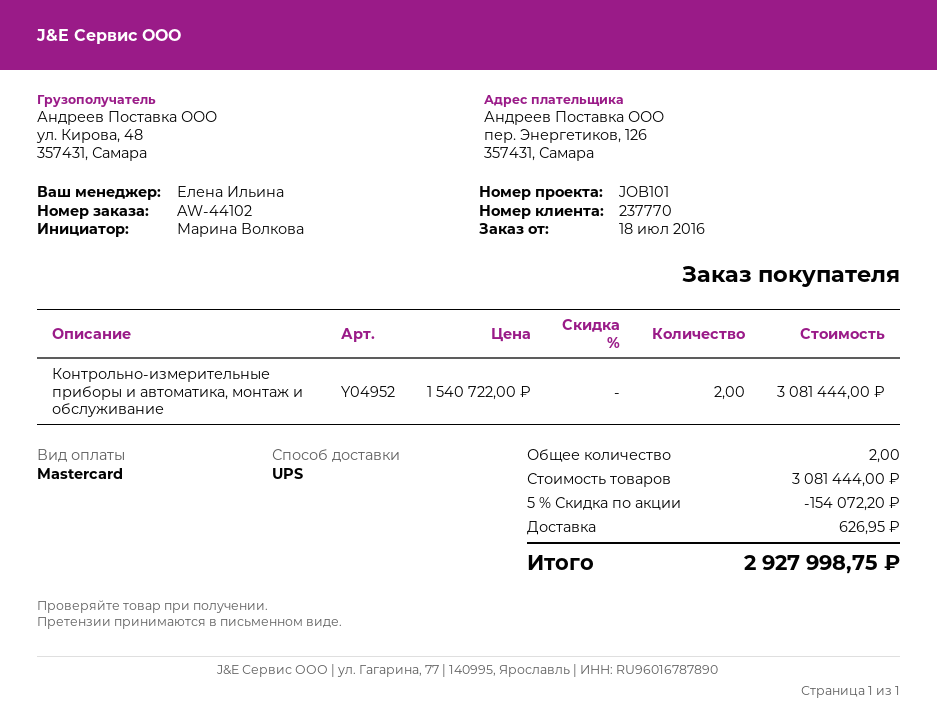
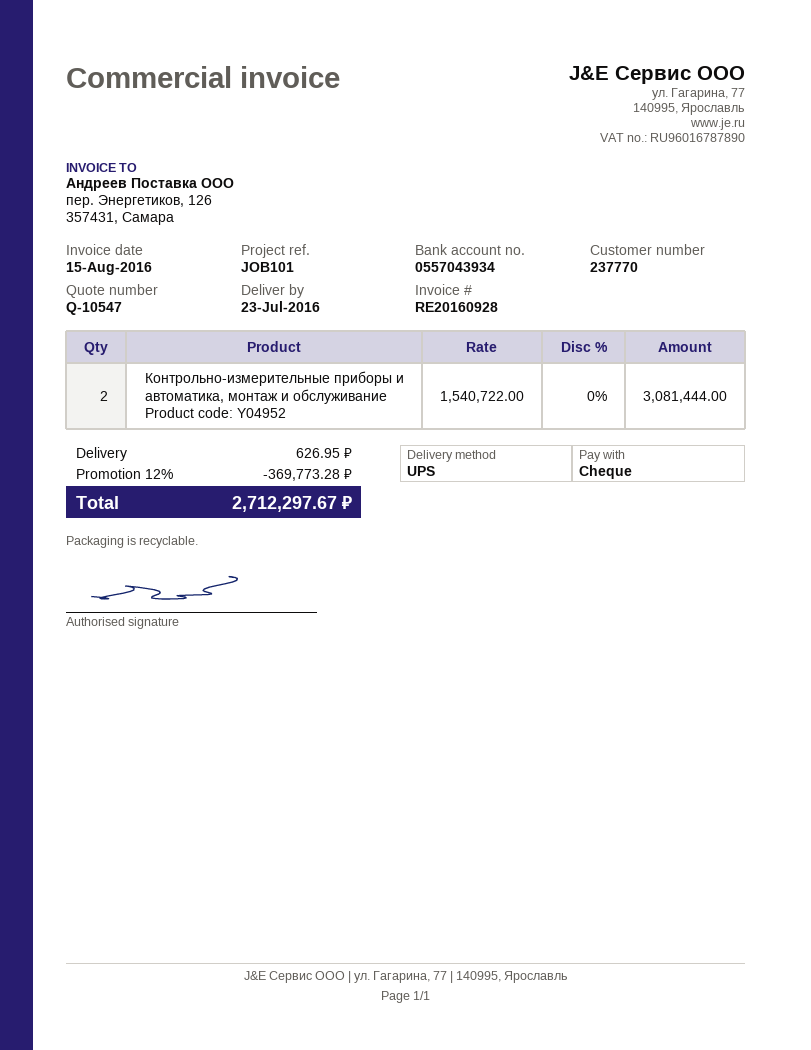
payment method: Mastercard -> cheque
discount: 5% = 154072.20 -> 12% = 369773.28
total: 2927998.75 -> 2712297.67

